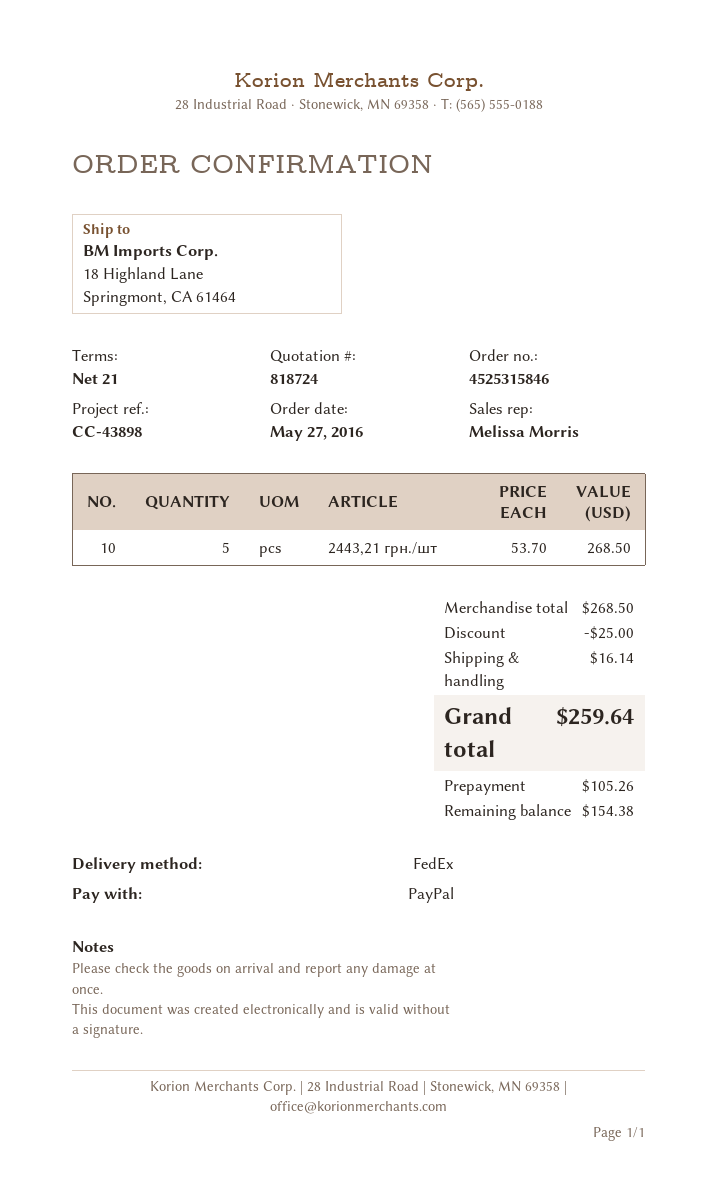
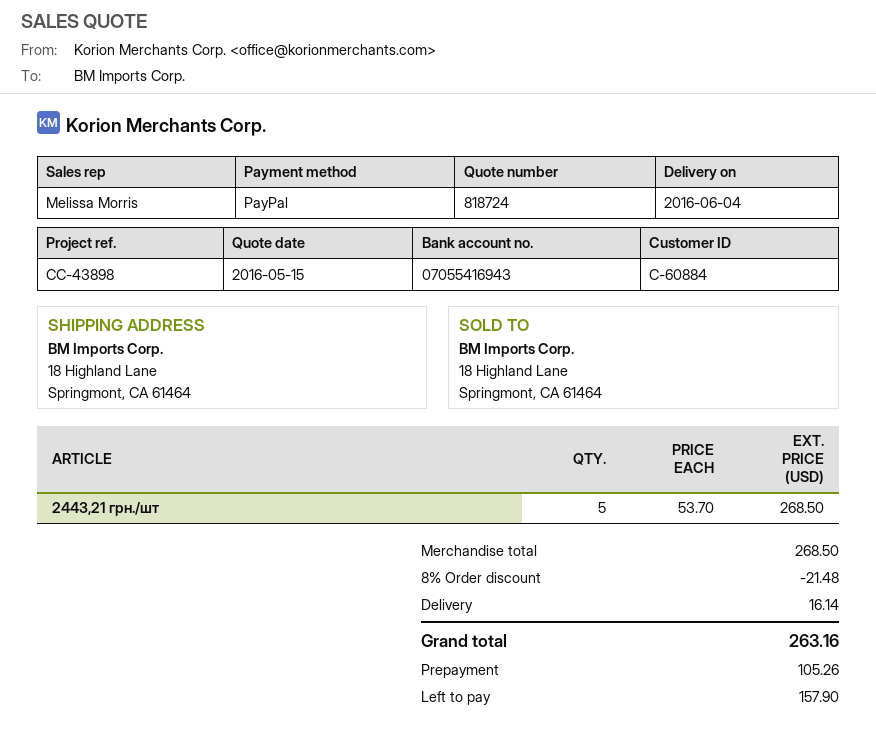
discount: 25.00 -> 21.48
total: 259.64 -> 263.16
balance: 154.38 -> 157.90

